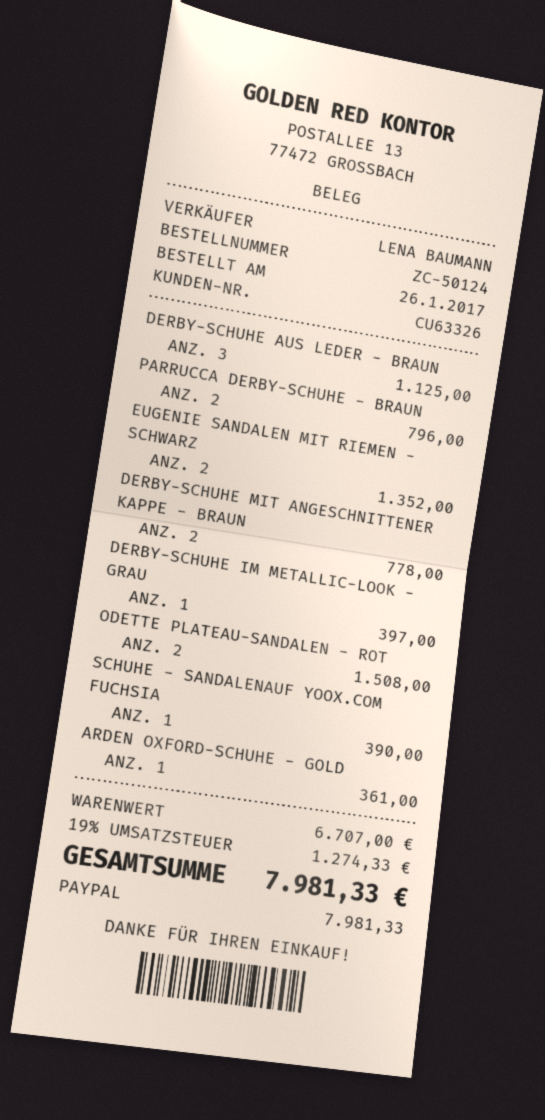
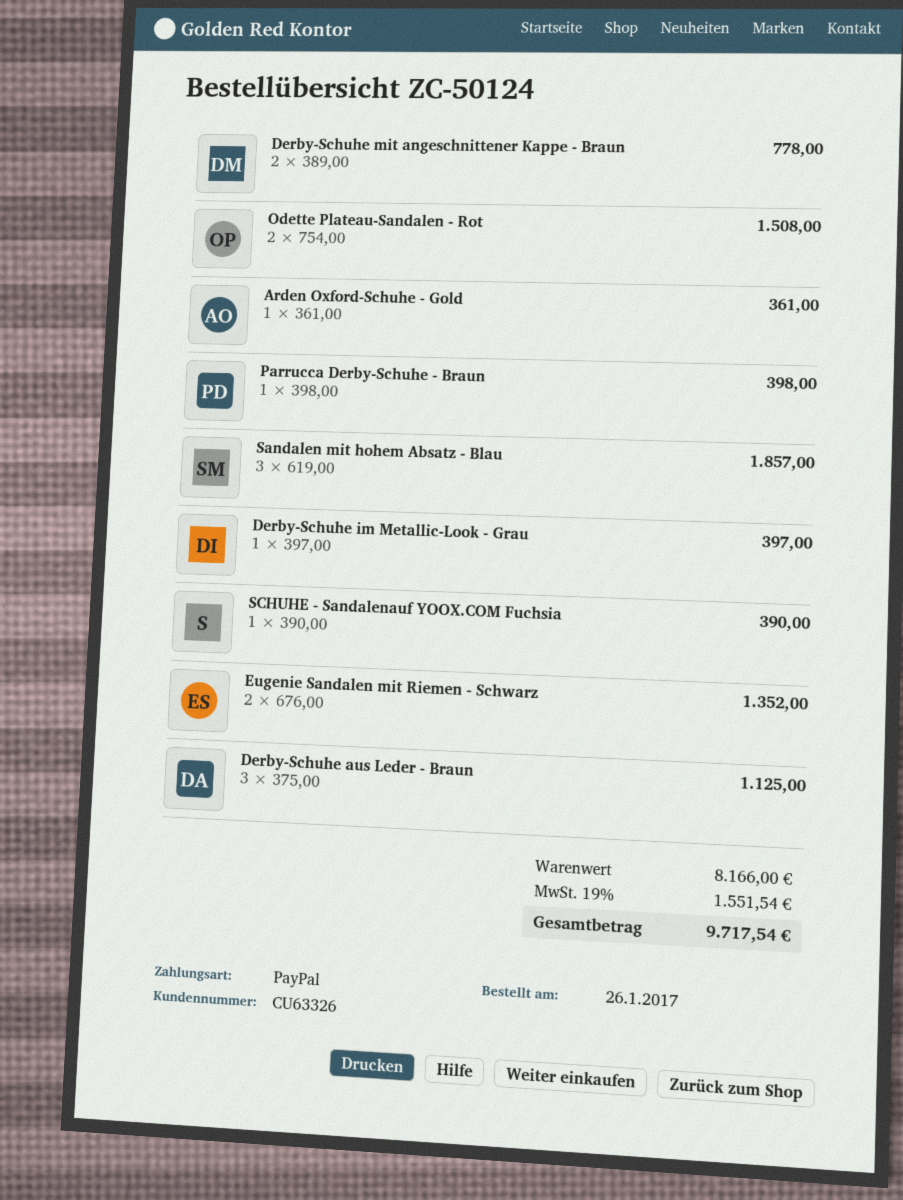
PARRUCCA DERBY-SCHUHE - BRAUN: 2 for 796.00 -> 1 for 398.00
Sandalen mit hohem Absatz - Blau: none -> 3 for 1857.00
subtotal: 6707.00 -> 8166.00
tax: 19% = 1274.33 -> 19% = 1551.54
total: 7981.33 -> 9717.54

